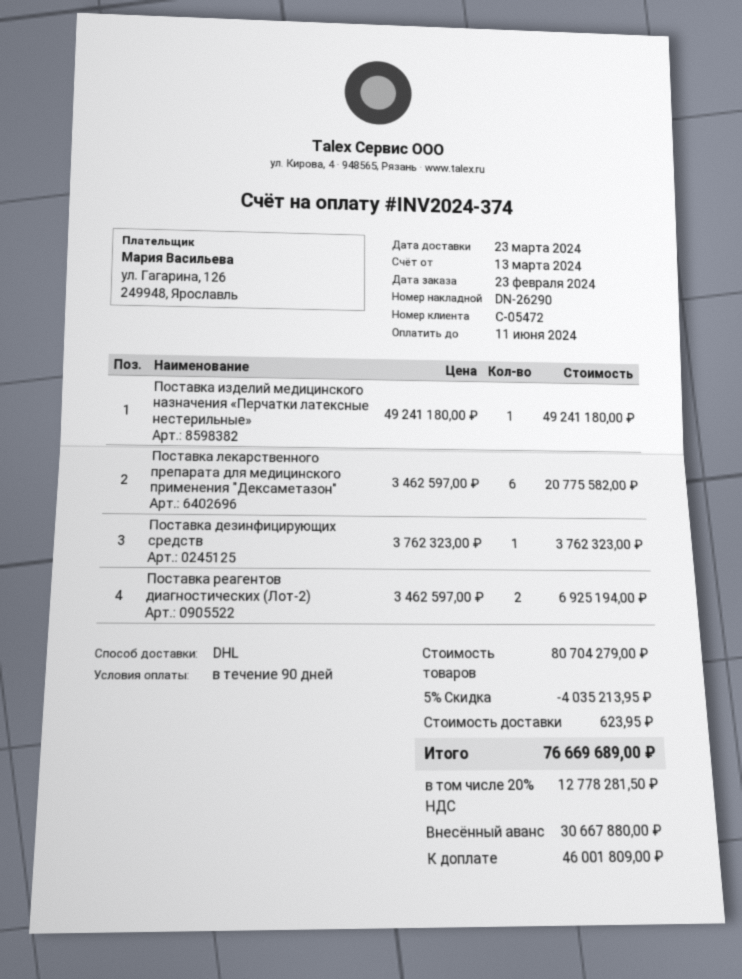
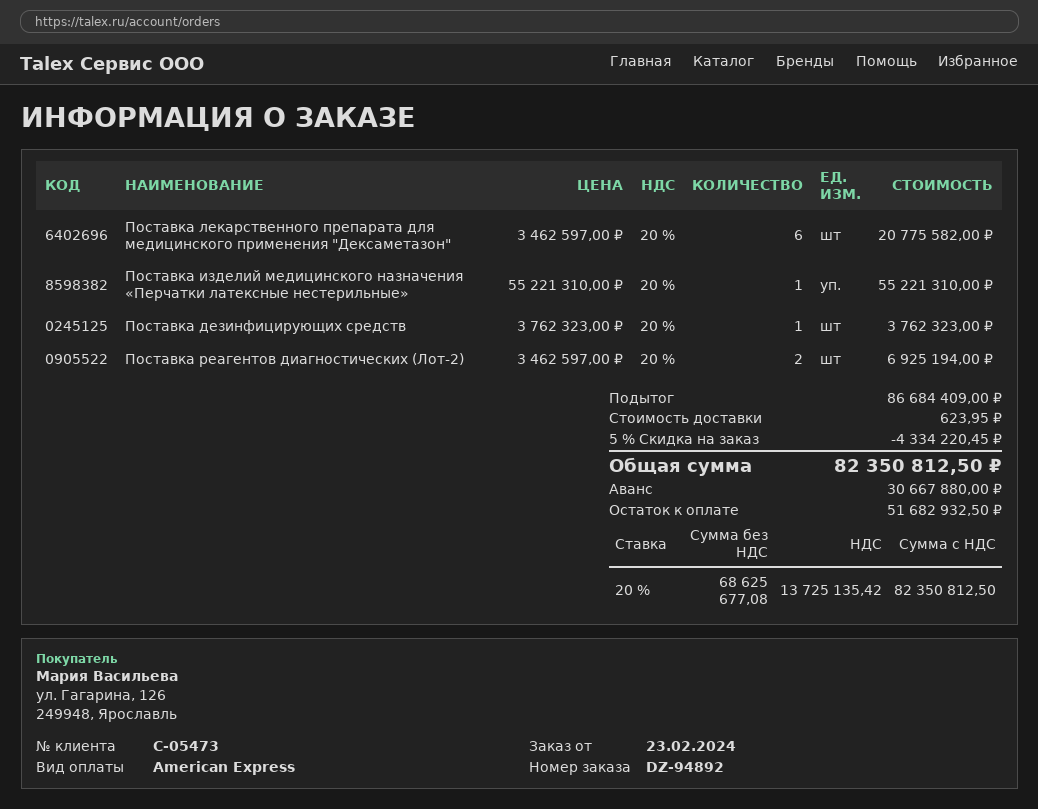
customer number: C-05472 -> C-05473
Поставка изделий медицинского назначения «Перчатки латексные нестерильные»: 1 x 49241180.00 = 49241180.00 -> 1 x 55221310.00 = 55221310.00
subtotal: 80704279.00 -> 86684409.00
discount: 5% = 4035213.95 -> 5% = 4334220.45
tax: 20% = 12778281.50 -> 20% = 13725135.42
total: 76669689.00 -> 82350812.50
balance: 46001809.00 -> 51682932.50

